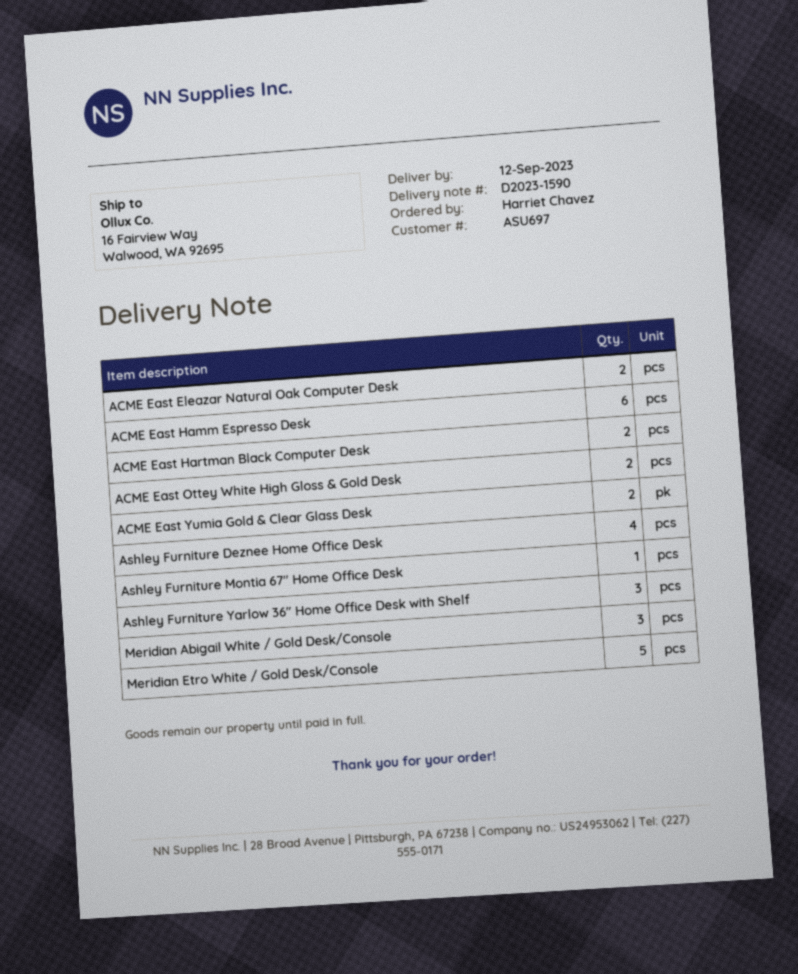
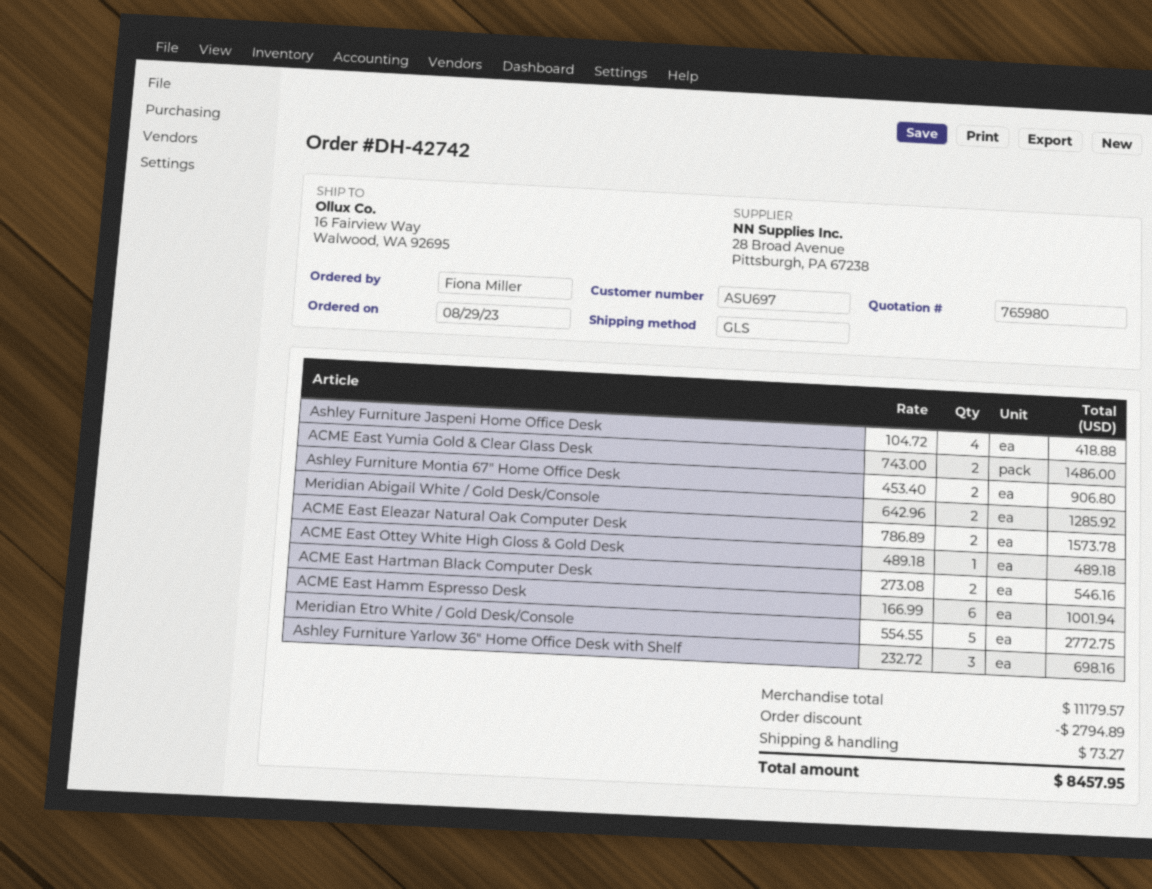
ordered by: Harriet Chavez -> Fiona Miller
ACME East Ottey White High Gloss & Gold Desk: 2 -> 1
Ashley Furniture Deznee Home Office Desk: 4 -> none
Ashley Furniture Montia 67" Home Office Desk: 1 -> 2
Meridian Abigail White / Gold Desk/Console: 3 -> 2
Ashley Furniture Jaspeni Home Office Desk: none -> 4

